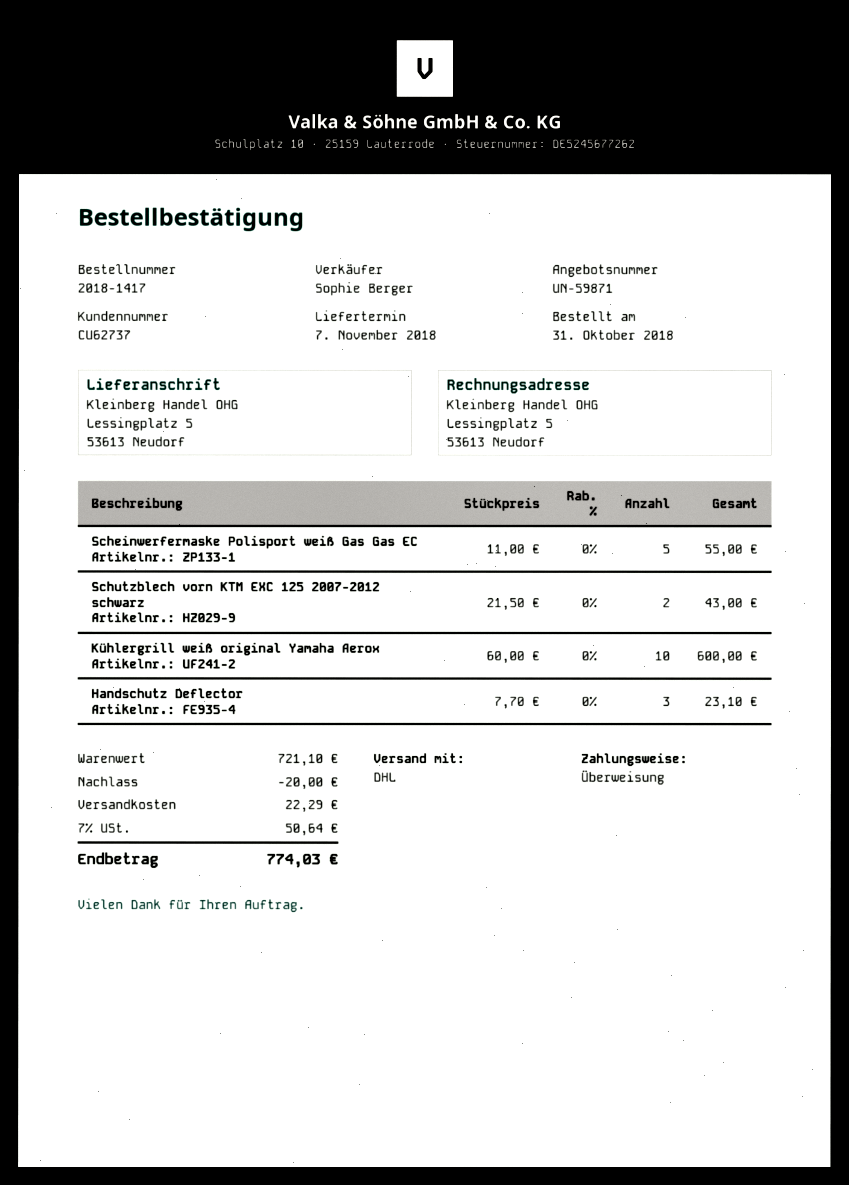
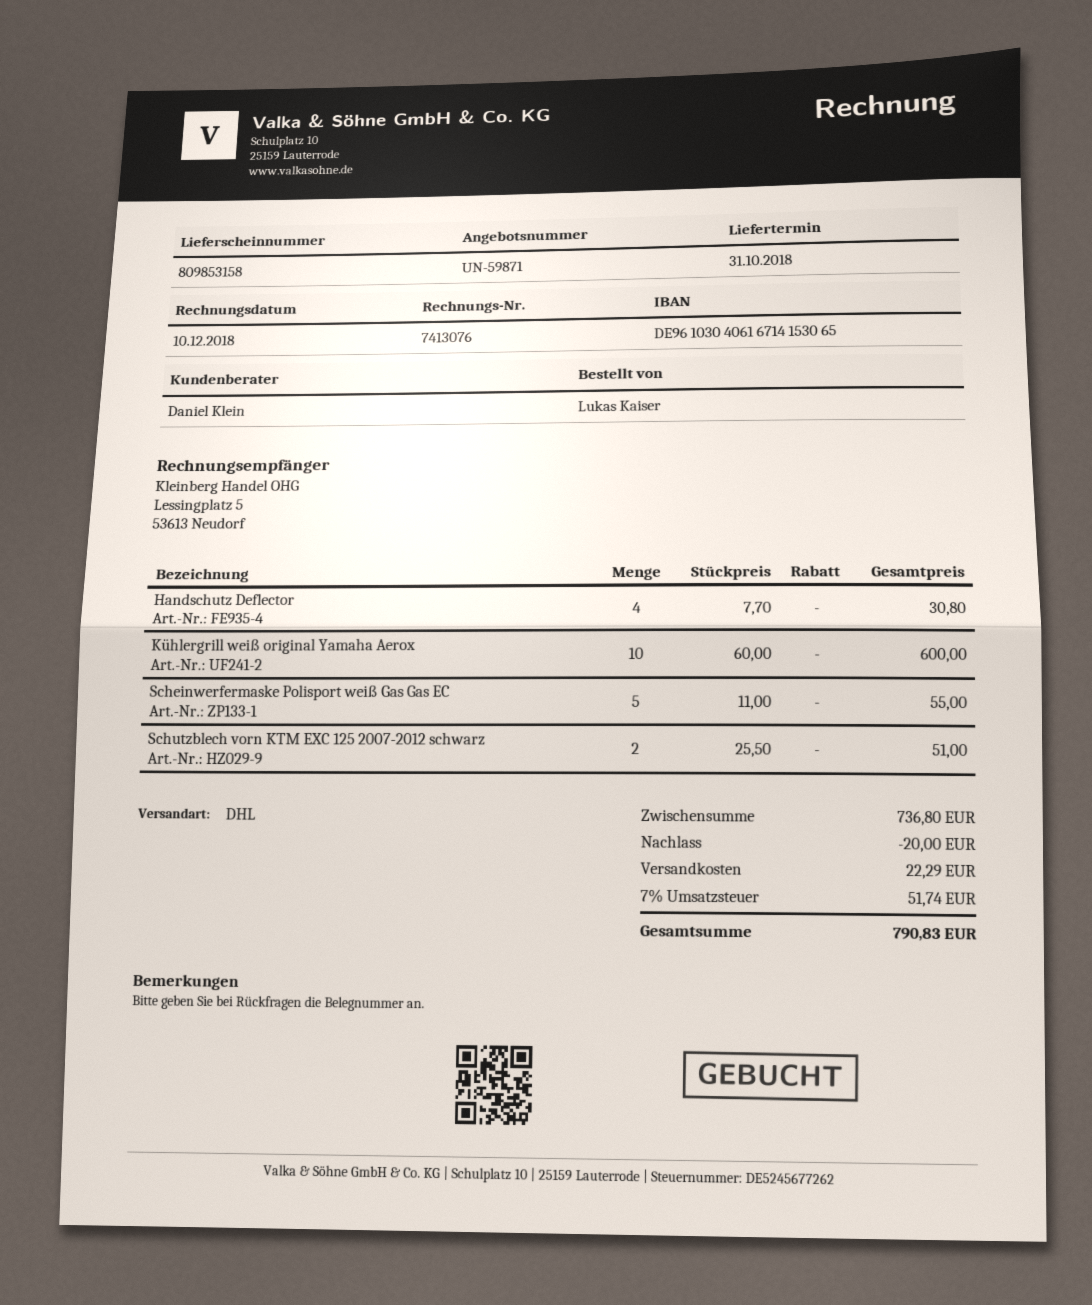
delivery date: 2018-11-07 -> 2018-10-31
sales rep: Sophie Berger -> Daniel Klein
Schutzblech vorn KTM EXC 125 2007-2012 schwarz: 2 x 21.50 = 43.00 -> 2 x 25.50 = 51.00
Handschutz Deflector: 3 x 7.70 = 23.10 -> 4 x 7.70 = 30.80
subtotal: 721.10 -> 736.80
tax: 7% = 50.64 -> 7% = 51.74
total: 774.03 -> 790.83

